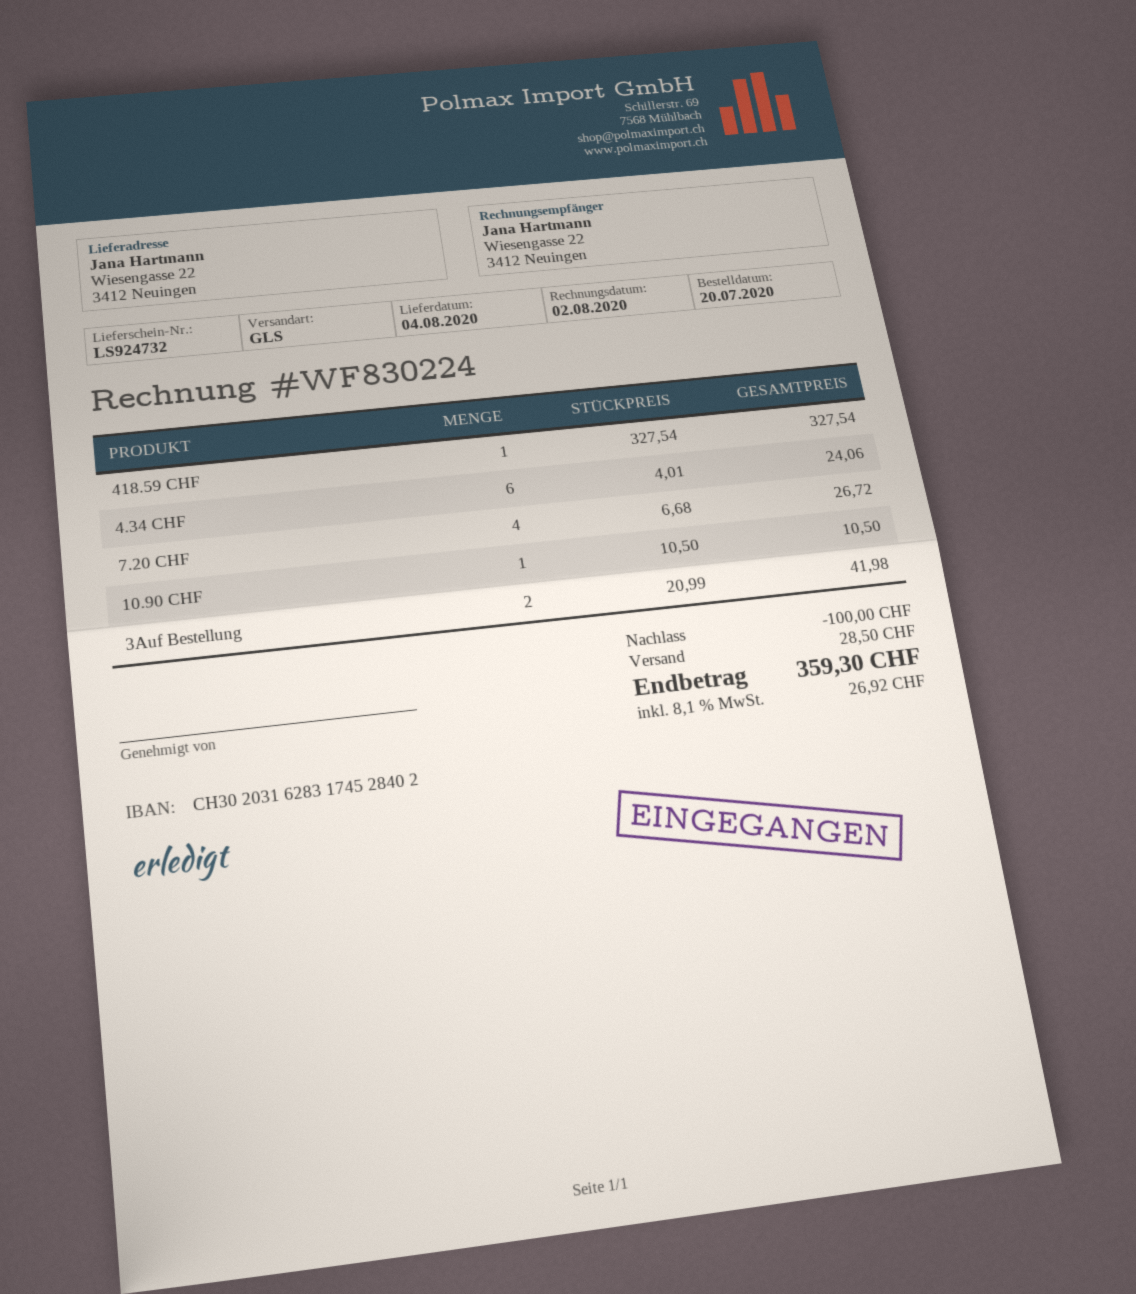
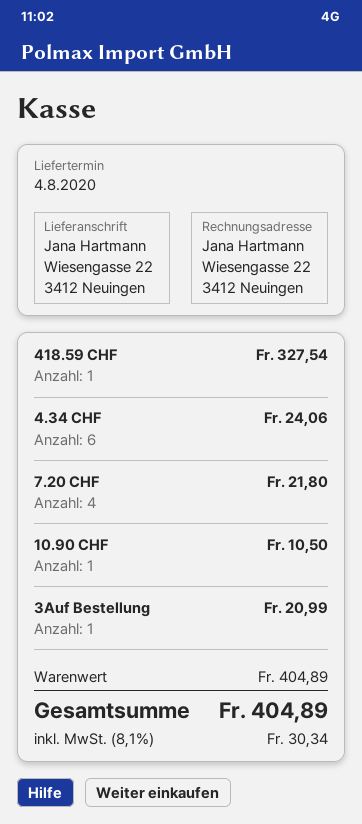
7.20 CHF: 4 for 26.72 -> 4 for 21.80
3Auf Bestellung: 2 for 41.98 -> 1 for 20.99
discount: 100.00 -> none
shipping: 28.50 -> none
tax: 8.1% = 26.92 -> 8.1% = 30.34
total: 359.30 -> 404.89

